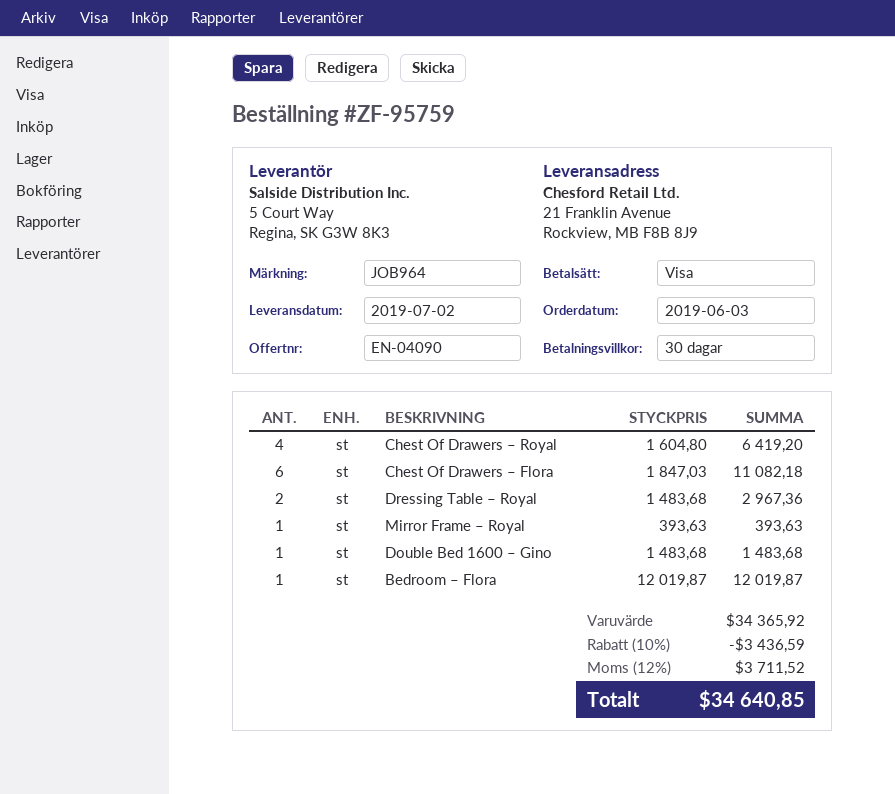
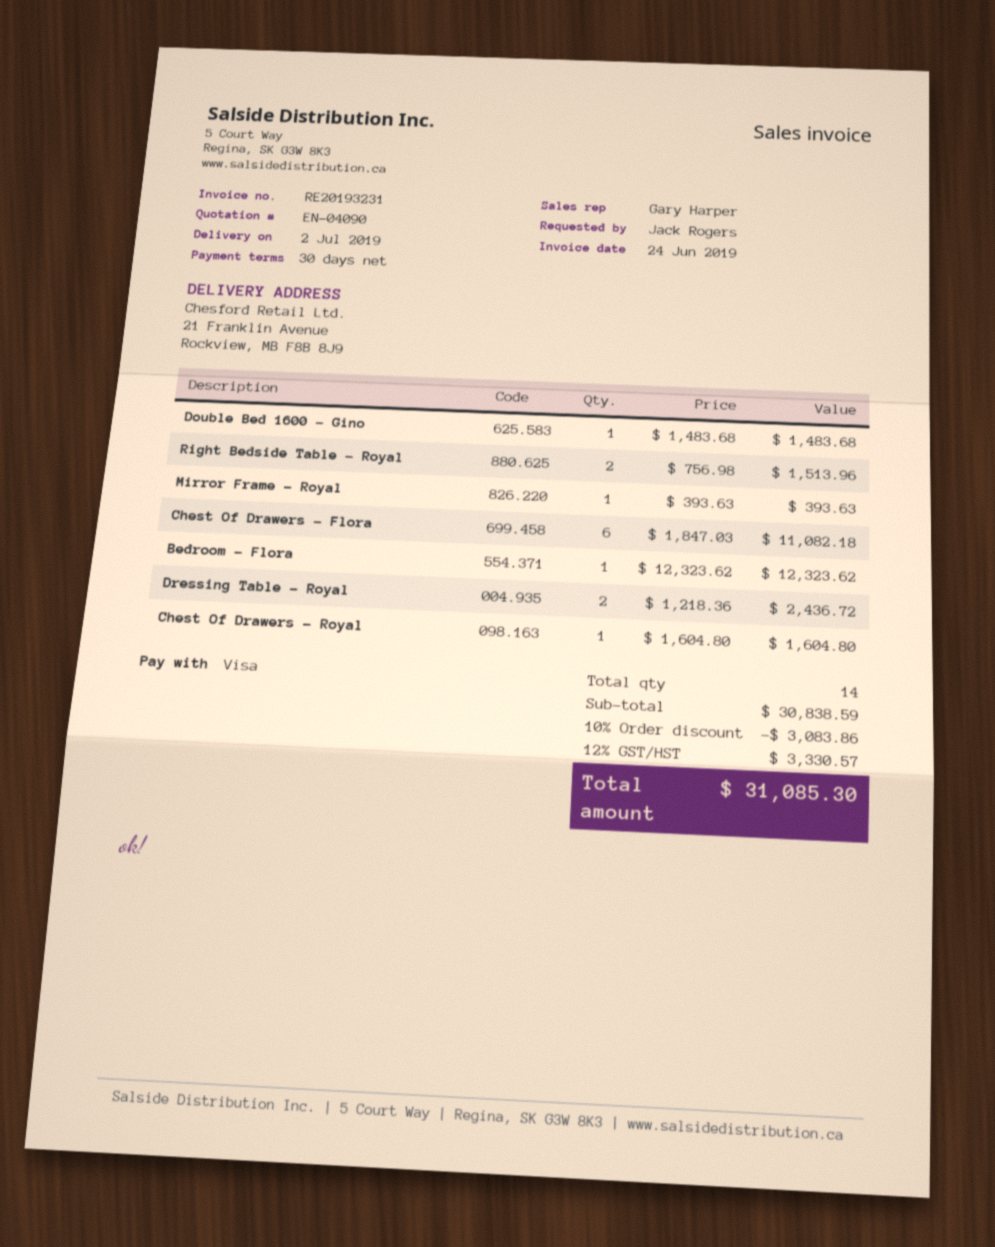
Chest Of Drawers – Royal: 4 x 1604.80 = 6419.20 -> 1 x 1604.80 = 1604.80
Dressing Table – Royal: 2 x 1483.68 = 2967.36 -> 2 x 1218.36 = 2436.72
Bedroom – Flora: 1 x 12019.87 = 12019.87 -> 1 x 12323.62 = 12323.62
Right Bedside Table – Royal: none -> 2 x 756.98 = 1513.96
subtotal: 34365.92 -> 30838.59
discount: 10% = 3436.59 -> 10% = 3083.86
tax: 12% = 3711.52 -> 12% = 3330.57
total: 34640.85 -> 31085.30

